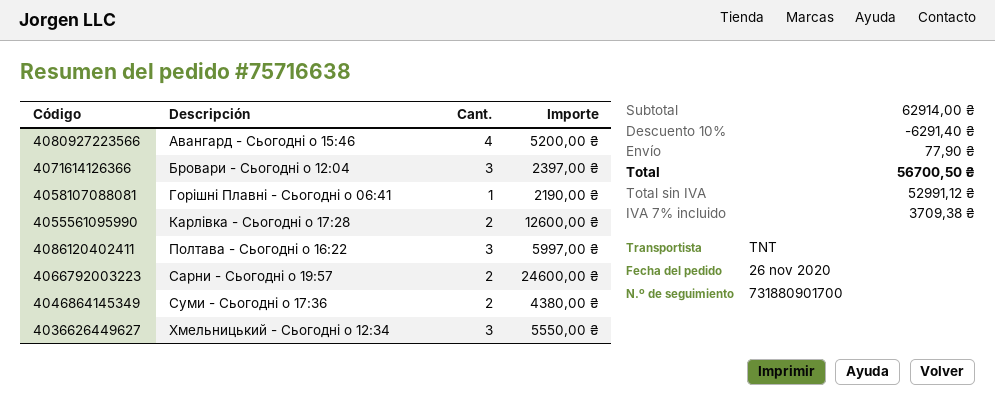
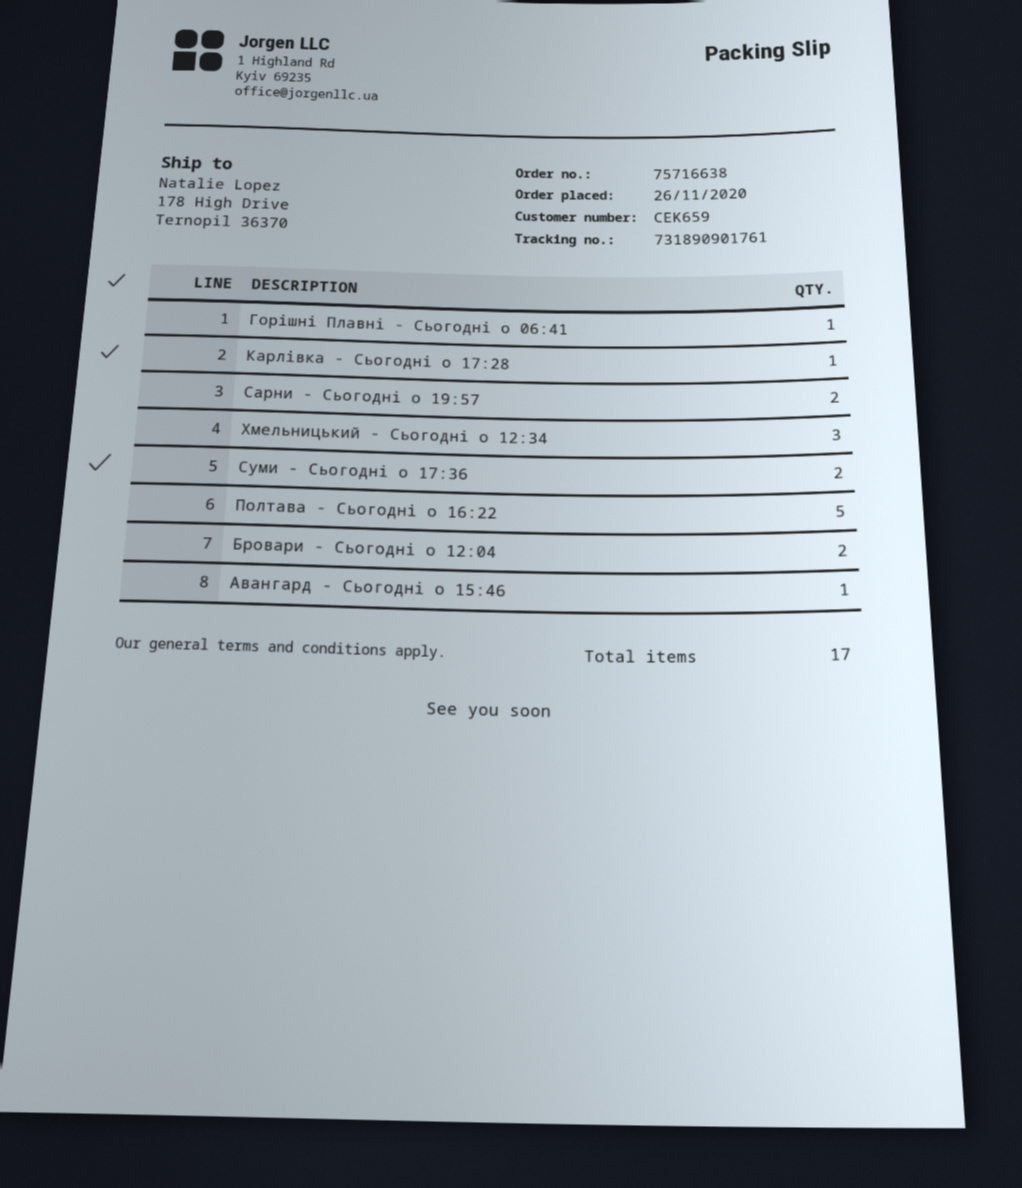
tracking number: 731880901700 -> 731890901761
Авангард - Сьогодні о 15:46: 4 -> 1
Бровари - Сьогодні о 12:04: 3 -> 2
Карлівка - Сьогодні о 17:28: 2 -> 1
Полтава - Сьогодні о 16:22: 3 -> 5

